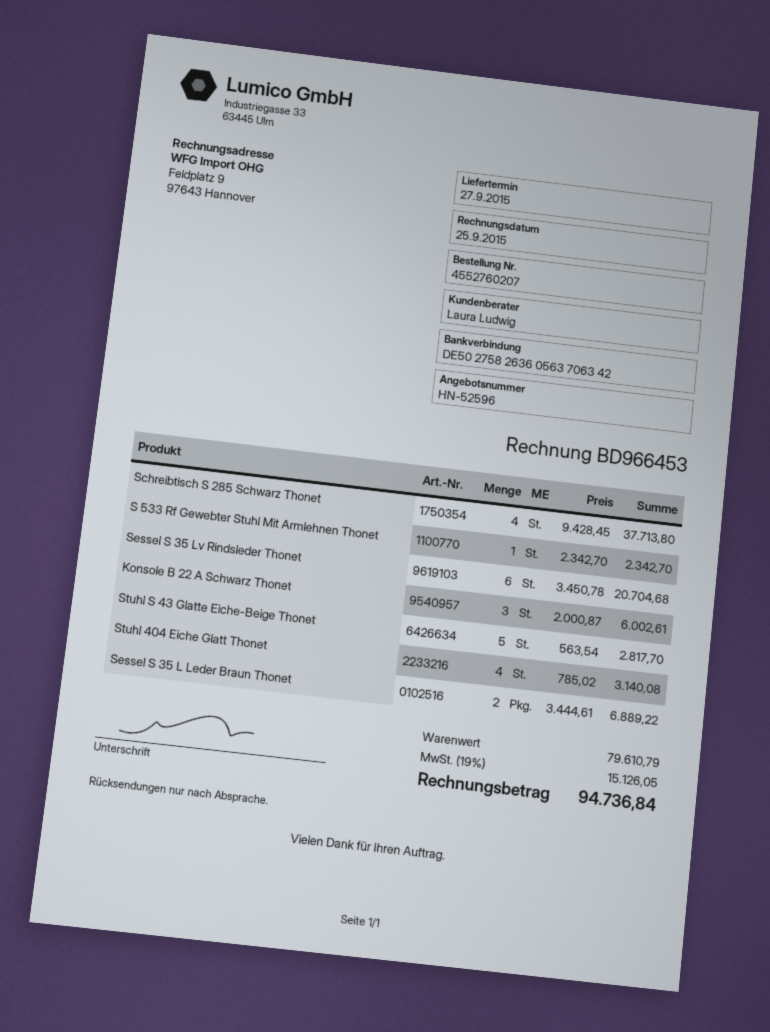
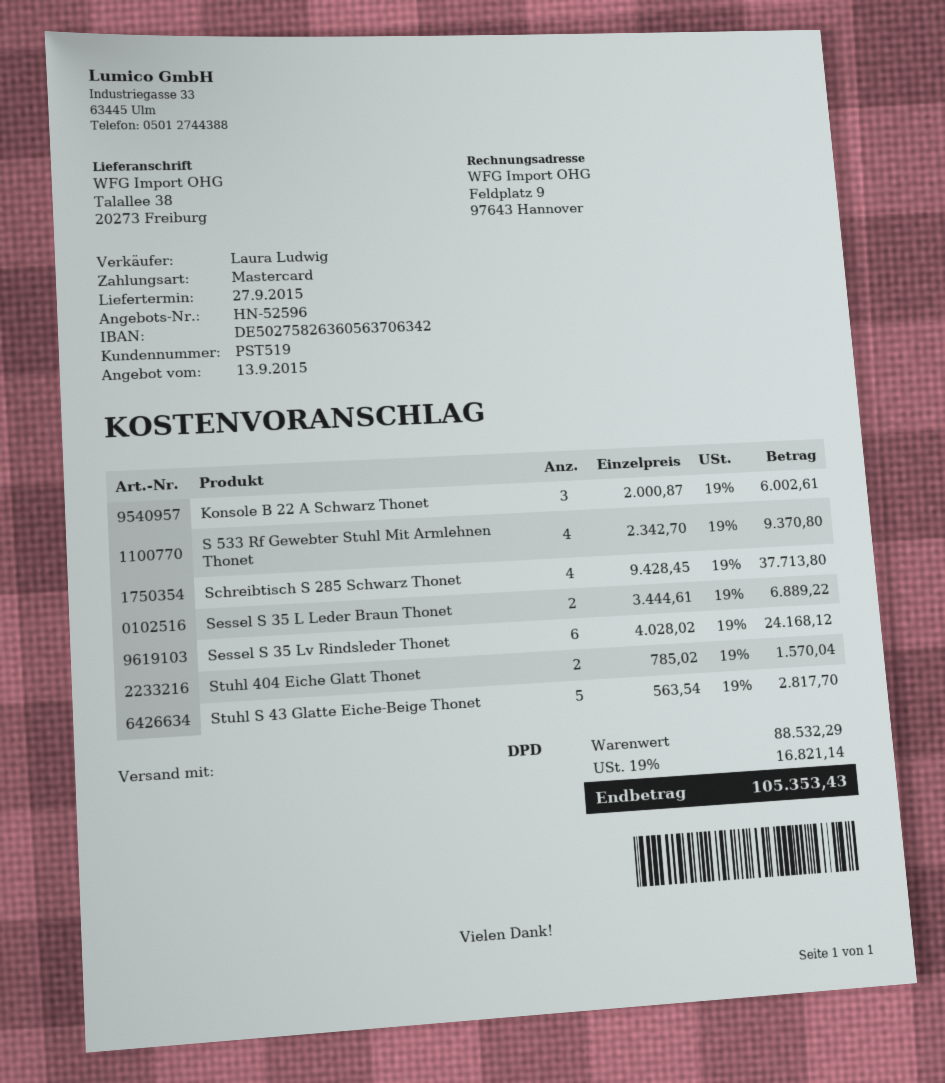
S 533 Rf Gewebter Stuhl Mit Armlehnen Thonet: 1 x 2342.70 = 2342.70 -> 4 x 2342.70 = 9370.80
Sessel S 35 Lv Rindsleder Thonet: 6 x 3450.78 = 20704.68 -> 6 x 4028.02 = 24168.12
Stuhl 404 Eiche Glatt Thonet: 4 x 785.02 = 3140.08 -> 2 x 785.02 = 1570.04
subtotal: 79610.79 -> 88532.29
tax: 19% = 15126.05 -> 19% = 16821.14
total: 94736.84 -> 105353.43

